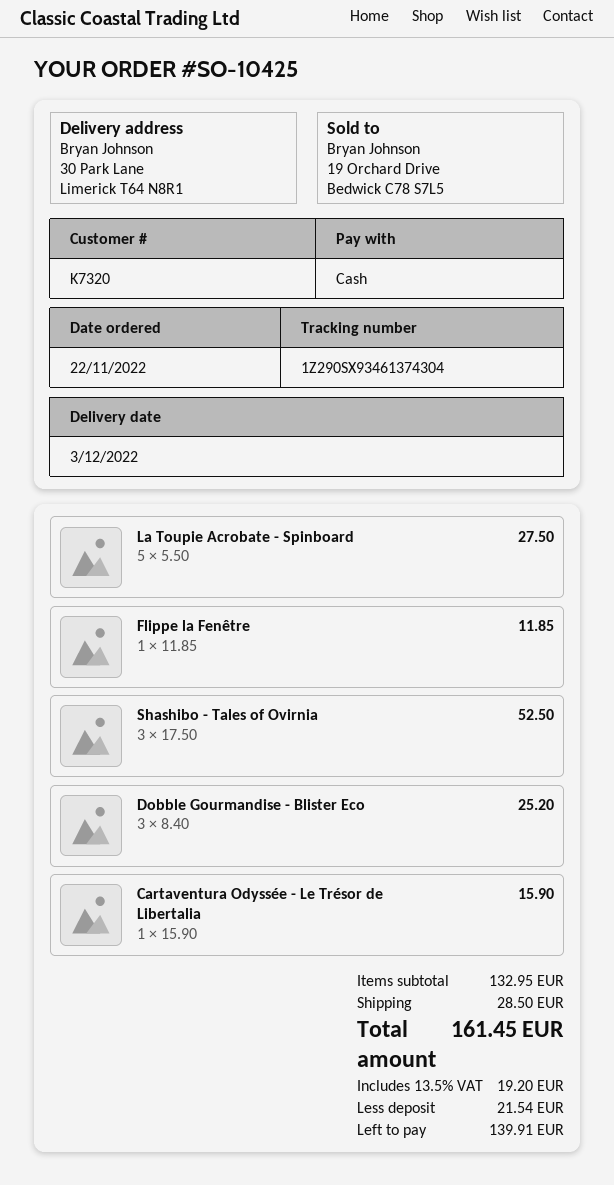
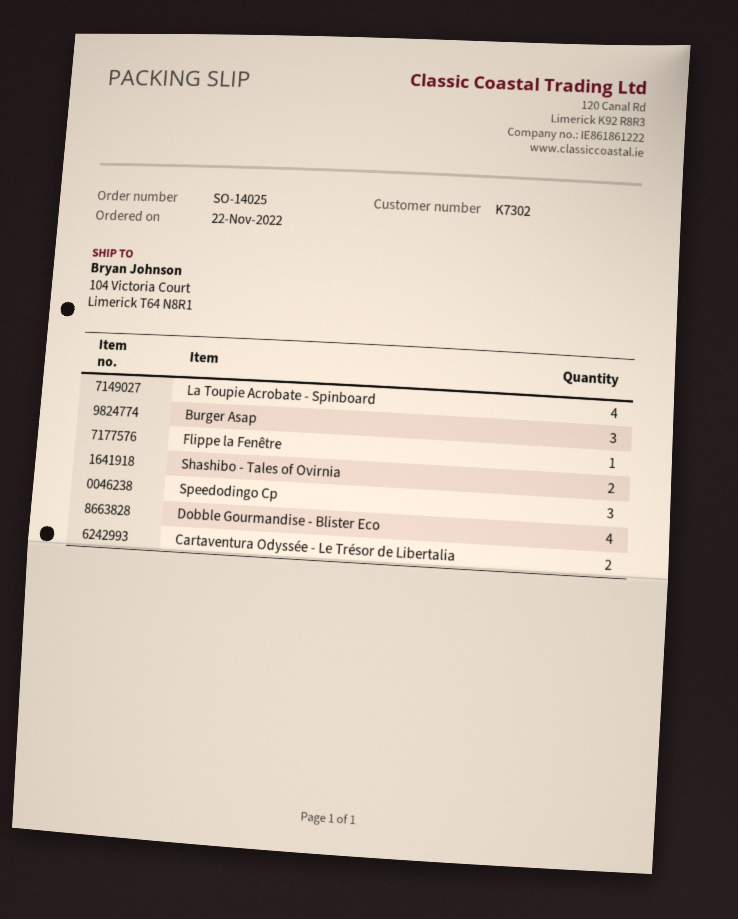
order number: SO-10425 -> SO-14025
customer number: K7320 -> K7302
ship to: 30 Park Lane, Limerick T64 N8R1 -> 104 Victoria Court, Limerick T64 N8R1
La Toupie Acrobate - Spinboard: 5 -> 4
Shashibo - Tales of Ovirnia: 3 -> 2
Dobble Gourmandise - Blister Eco: 3 -> 4
Cartaventura Odyssée - Le Trésor de Libertalia: 1 -> 2
Burger Asap: none -> 3
Speedodingo Cp: none -> 3

